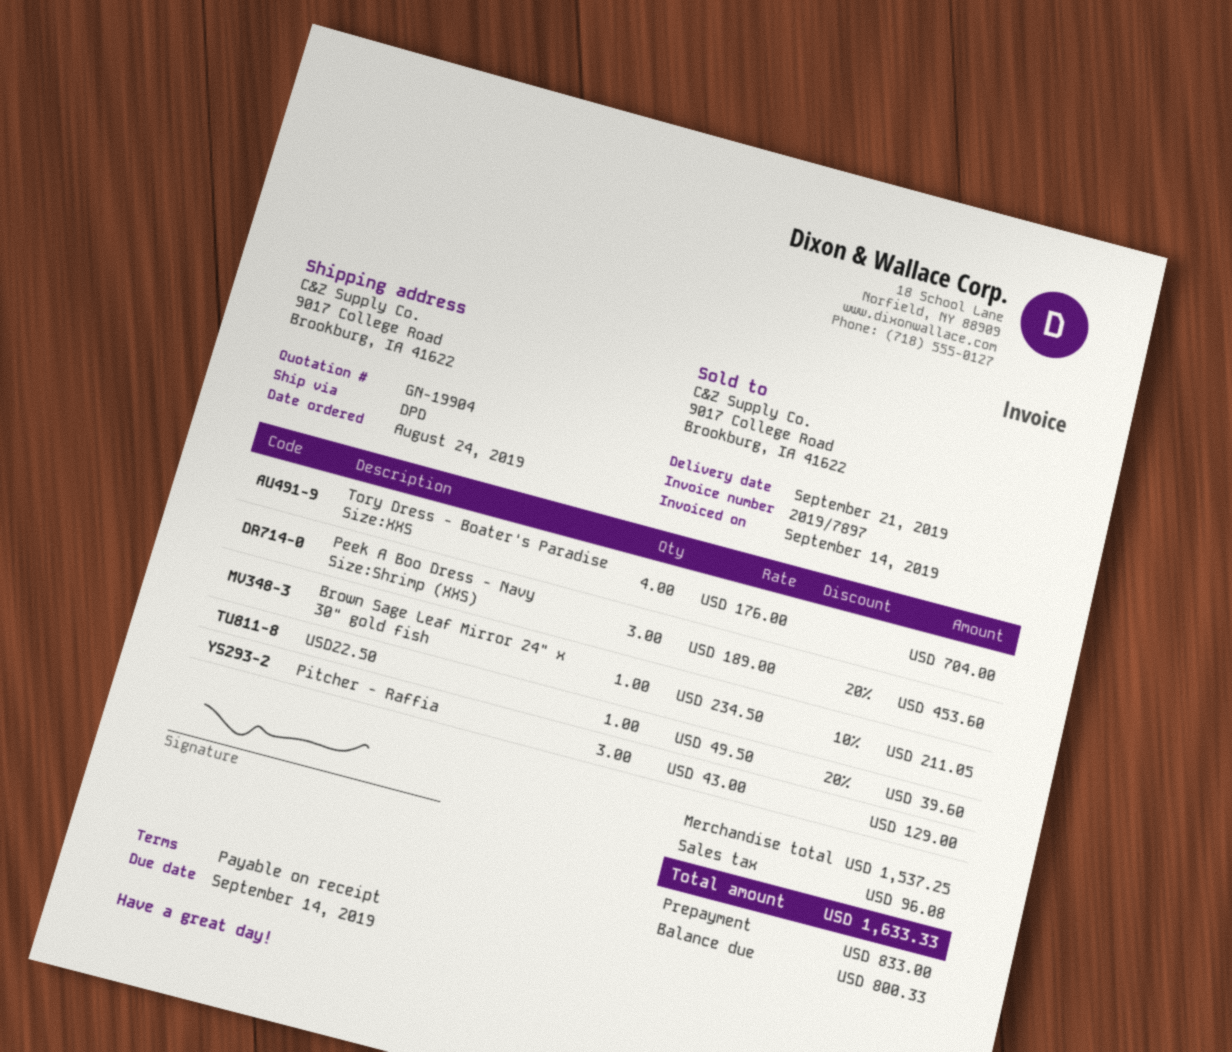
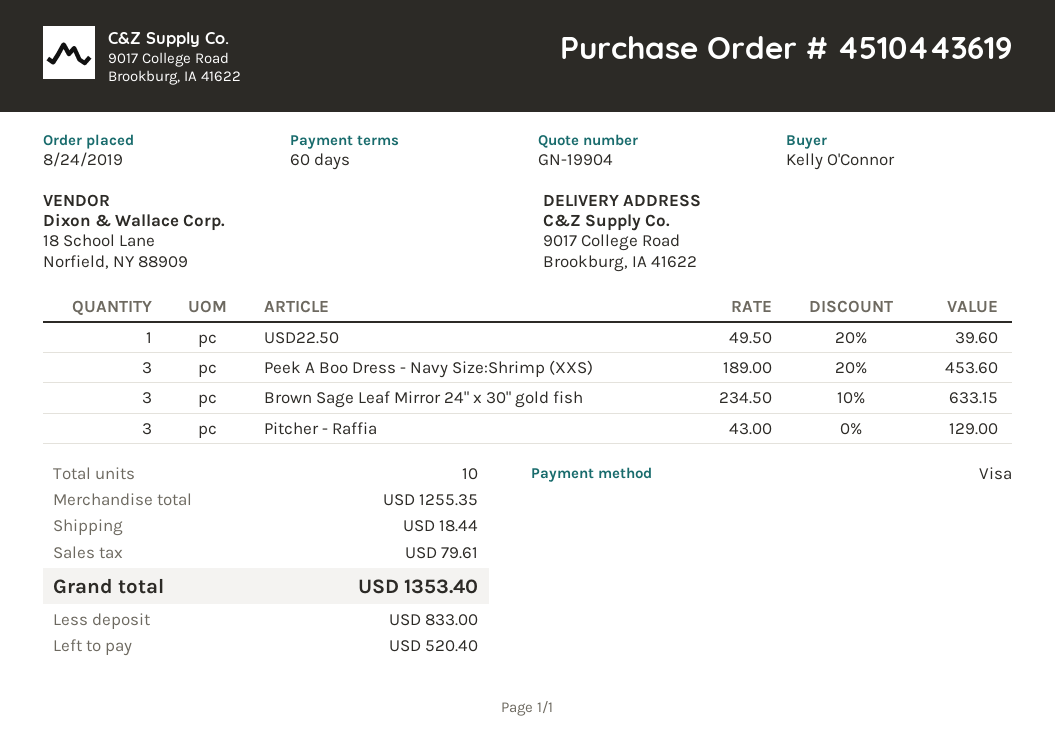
payment terms: on receipt -> 60 days
Tory Dress - Boater's Paradise Size:XXS: 4 x 176.00 = 704.00 -> none
Brown Sage Leaf Mirror 24" x 30" gold fish: 1 x 234.50 - 10% = 211.05 -> 3 x 234.50 - 10% = 633.15
subtotal: 1537.25 -> 1255.35
shipping: none -> 18.44
tax: 96.08 -> 79.61
total: 1633.33 -> 1353.40
balance: 800.33 -> 520.40

